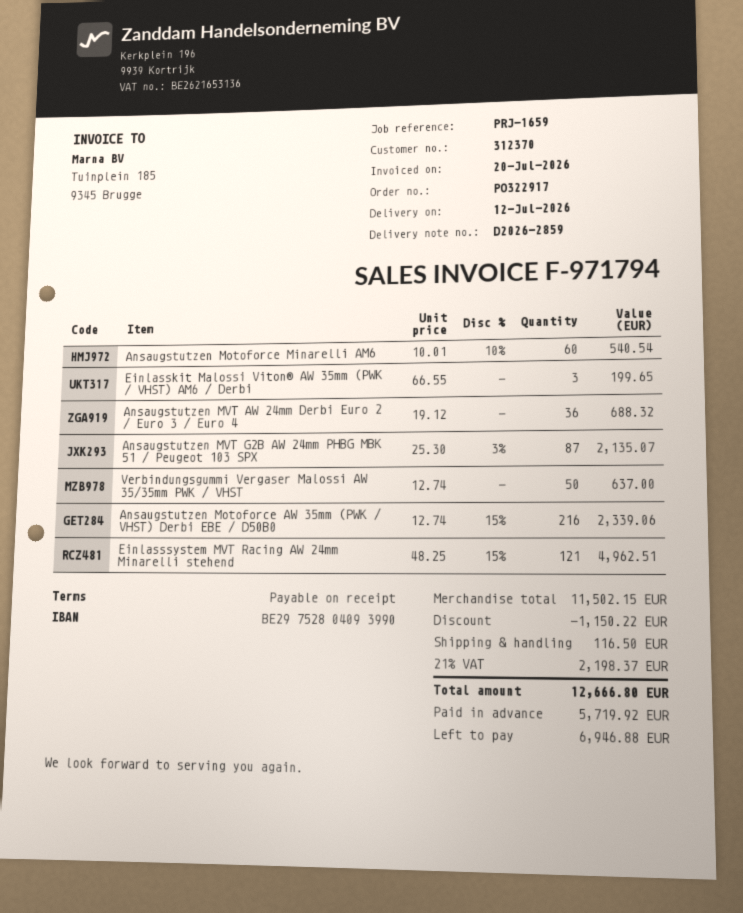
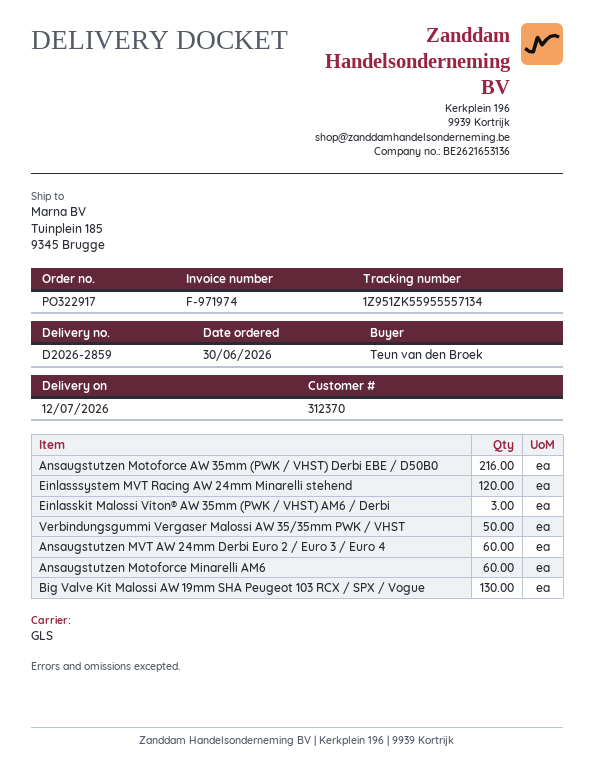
invoice number: F-971794 -> F-971974
Ansaugstutzen MVT AW 24mm Derbi Euro 2 / Euro 3 / Euro 4: 36 -> 60
Ansaugstutzen MVT G2B AW 24mm PHBG MBK 51 / Peugeot 103 SPX: 87 -> none
Einlasssystem MVT Racing AW 24mm Minarelli stehend: 121 -> 120
Big Valve Kit Malossi AW 19mm SHA Peugeot 103 RCX / SPX / Vogue: none -> 130

